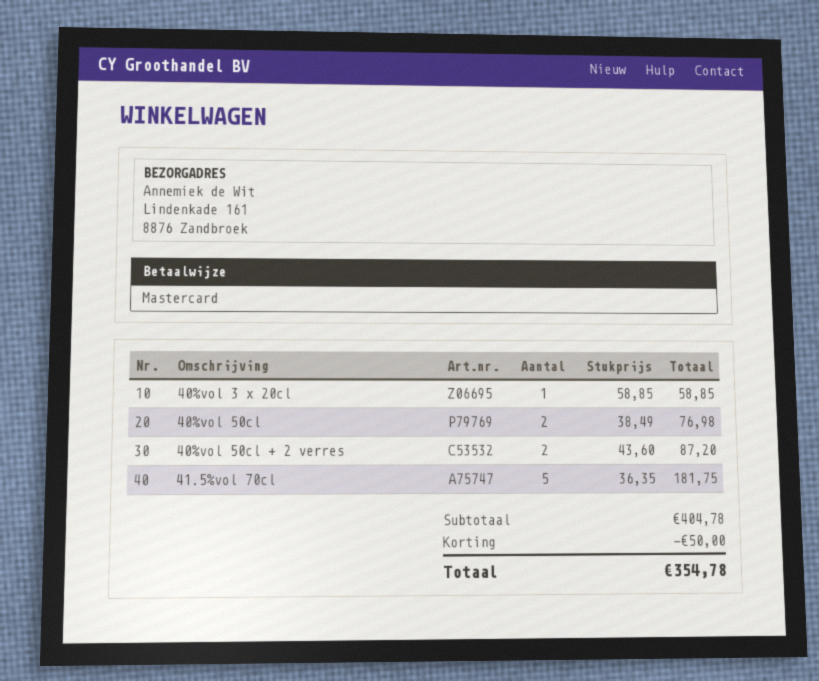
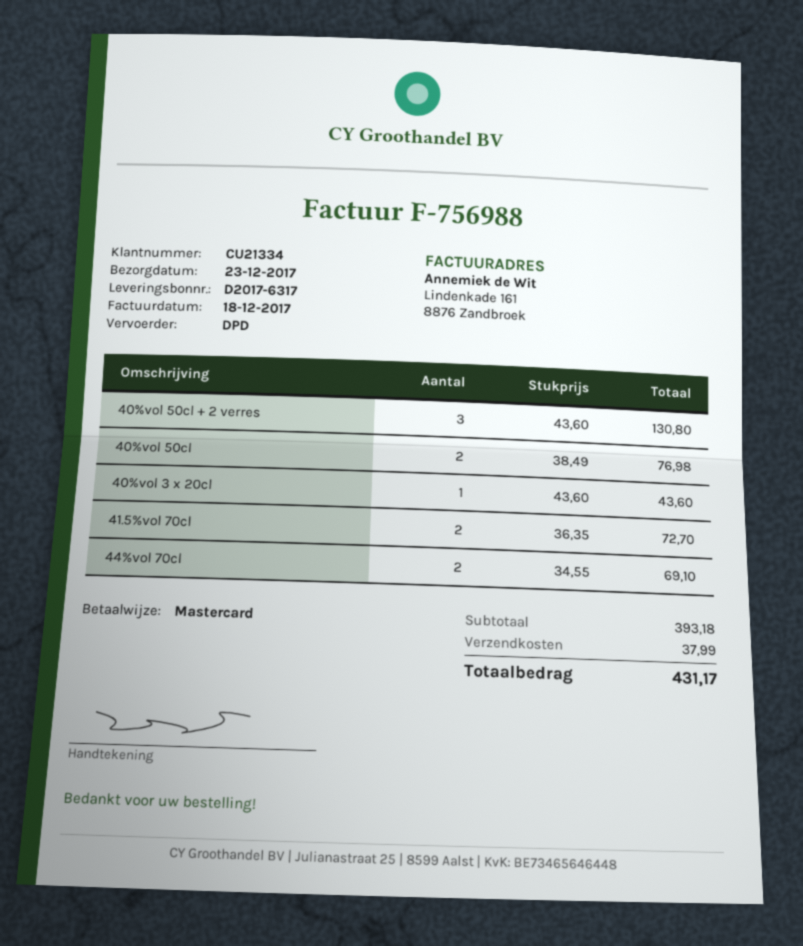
40%vol 3 x 20cl: 1 x 58.85 = 58.85 -> 1 x 43.60 = 43.60
40%vol 50cl + 2 verres: 2 x 43.60 = 87.20 -> 3 x 43.60 = 130.80
41.5%vol 70cl: 5 x 36.35 = 181.75 -> 2 x 36.35 = 72.70
44%vol 70cl: none -> 2 x 34.55 = 69.10
subtotal: 404.78 -> 393.18
discount: 50.00 -> none
shipping: none -> 37.99
total: 354.78 -> 431.17

